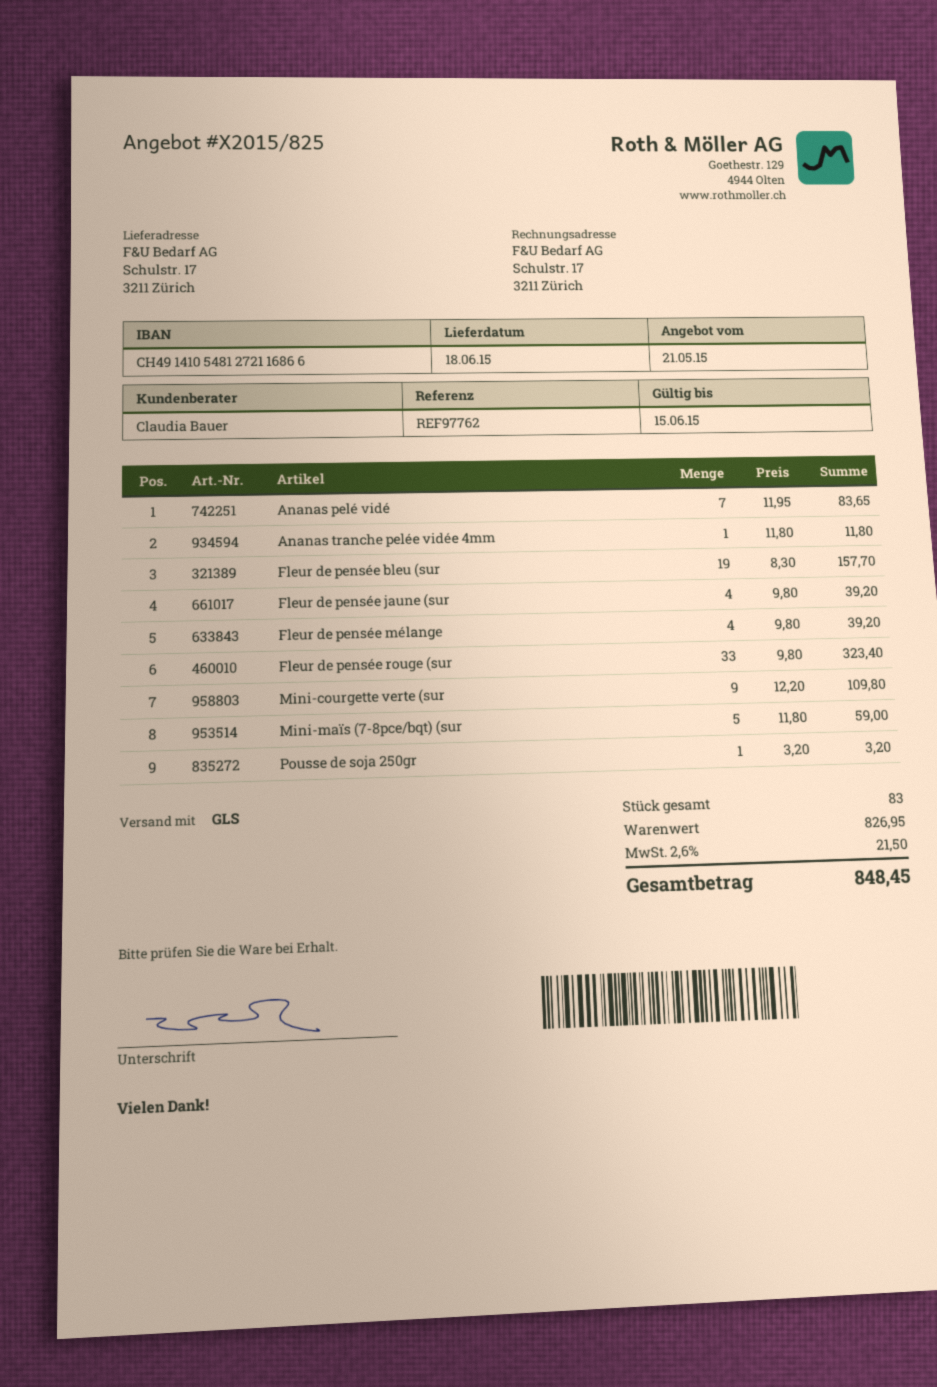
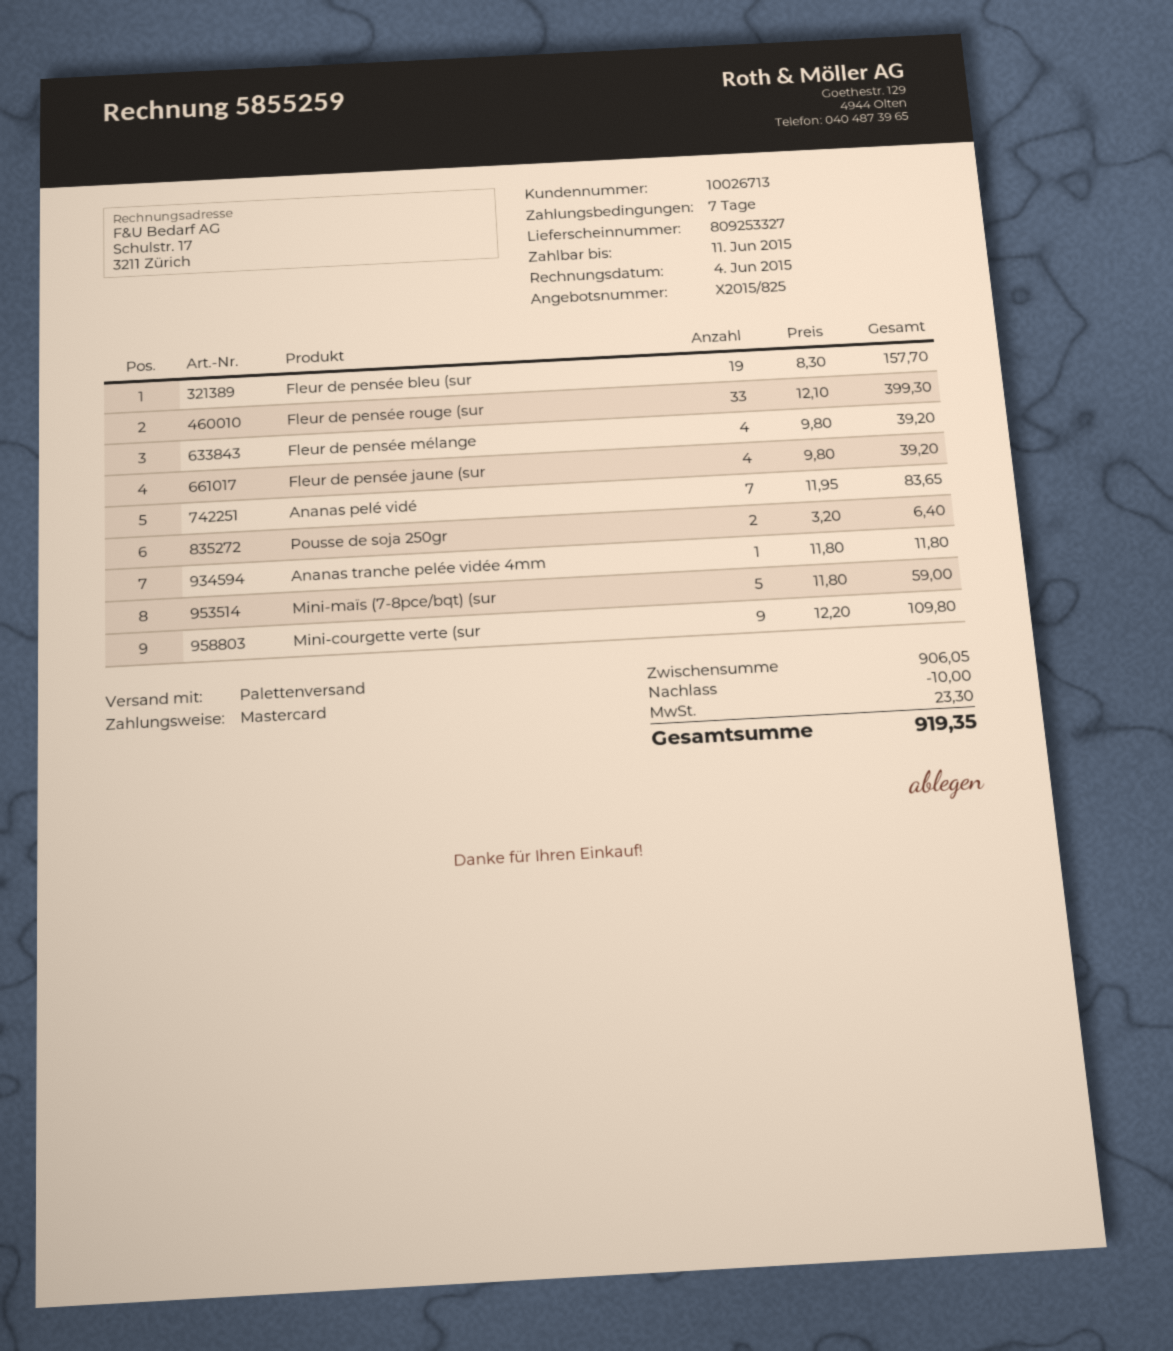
shipping method: GLS -> pallet freight
Fleur de pensée rouge (sur: 33 x 9.80 = 323.40 -> 33 x 12.10 = 399.30
Pousse de soja 250gr: 1 x 3.20 = 3.20 -> 2 x 3.20 = 6.40
subtotal: 826.95 -> 906.05
discount: none -> 10.00
tax: 21.50 -> 23.30
total: 848.45 -> 919.35

